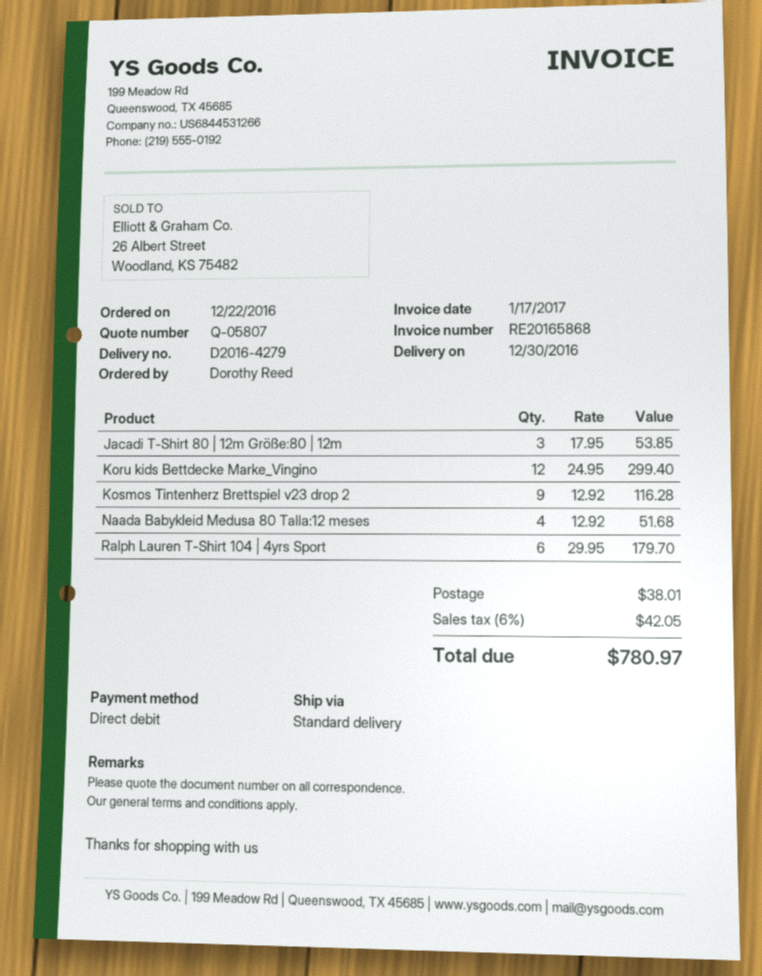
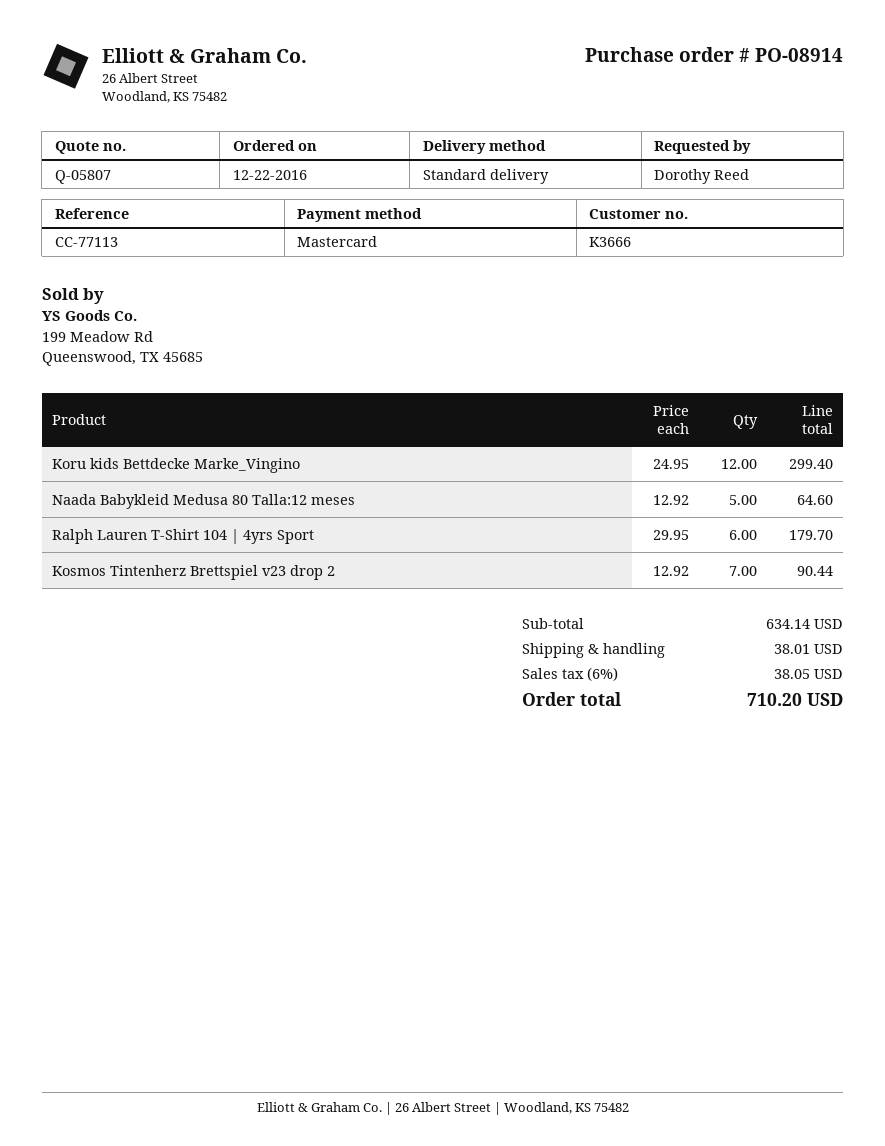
payment method: direct debit -> Mastercard
Jacadi T-Shirt 80 | 12m Größe:80 | 12m: 3 x 17.95 = 53.85 -> none
Kosmos Tintenherz Brettspiel v23 drop 2: 9 x 12.92 = 116.28 -> 7 x 12.92 = 90.44
Naada Babykleid Medusa 80 Talla:12 meses: 4 x 12.92 = 51.68 -> 5 x 12.92 = 64.60
tax: 6% = 42.05 -> 6% = 38.05
total: 780.97 -> 710.20

